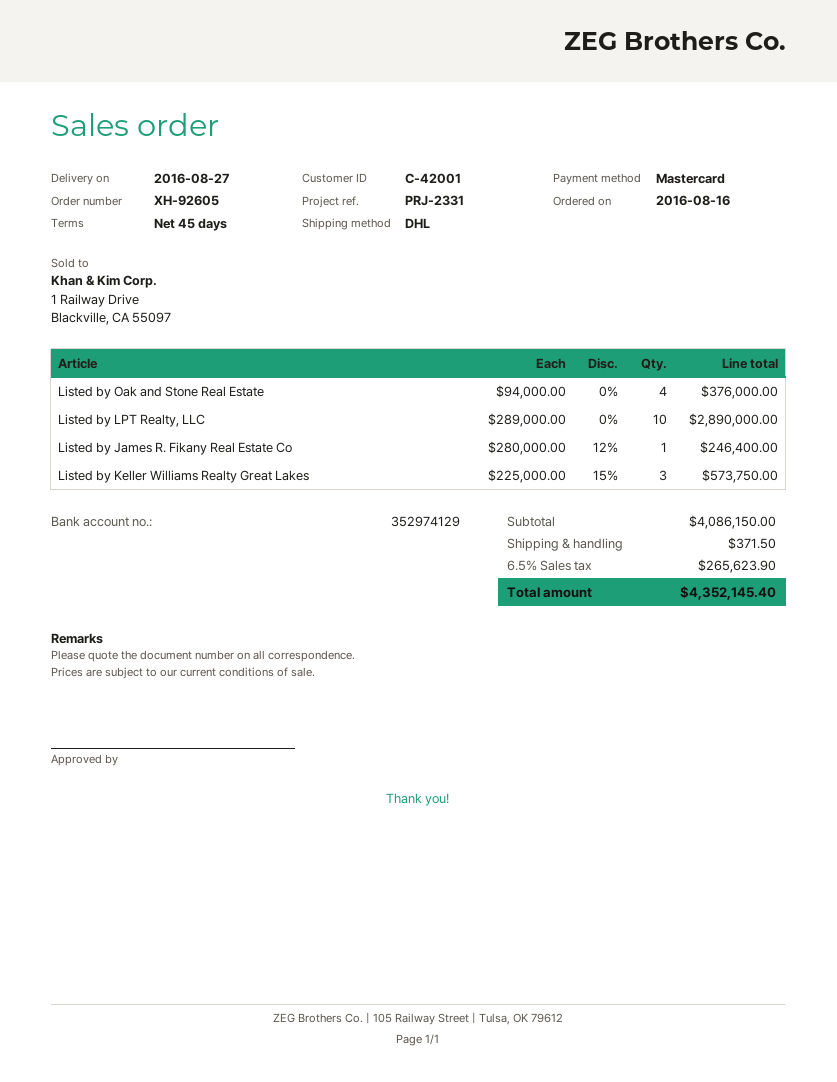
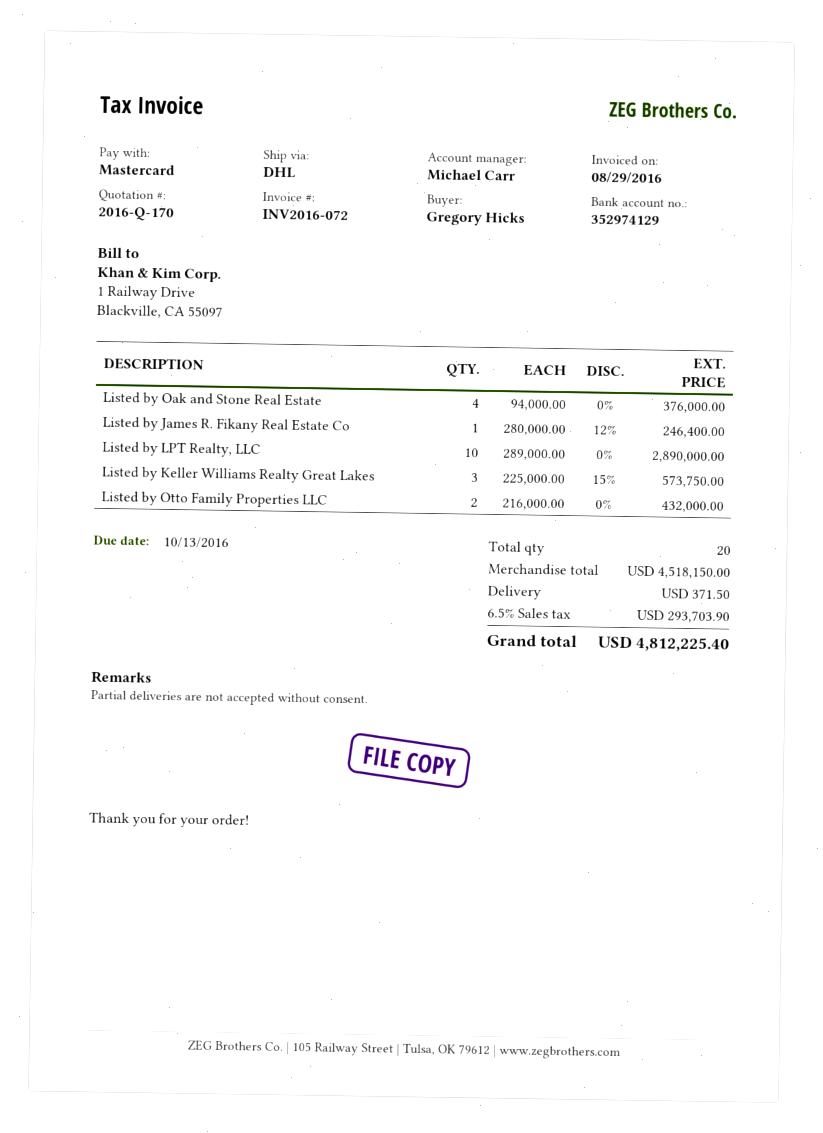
Listed by Otto Family Properties LLC: none -> 2 x 216000.00 = 432000.00
subtotal: 4086150.00 -> 4518150.00
tax: 6.5% = 265623.90 -> 6.5% = 293703.90
total: 4352145.40 -> 4812225.40

